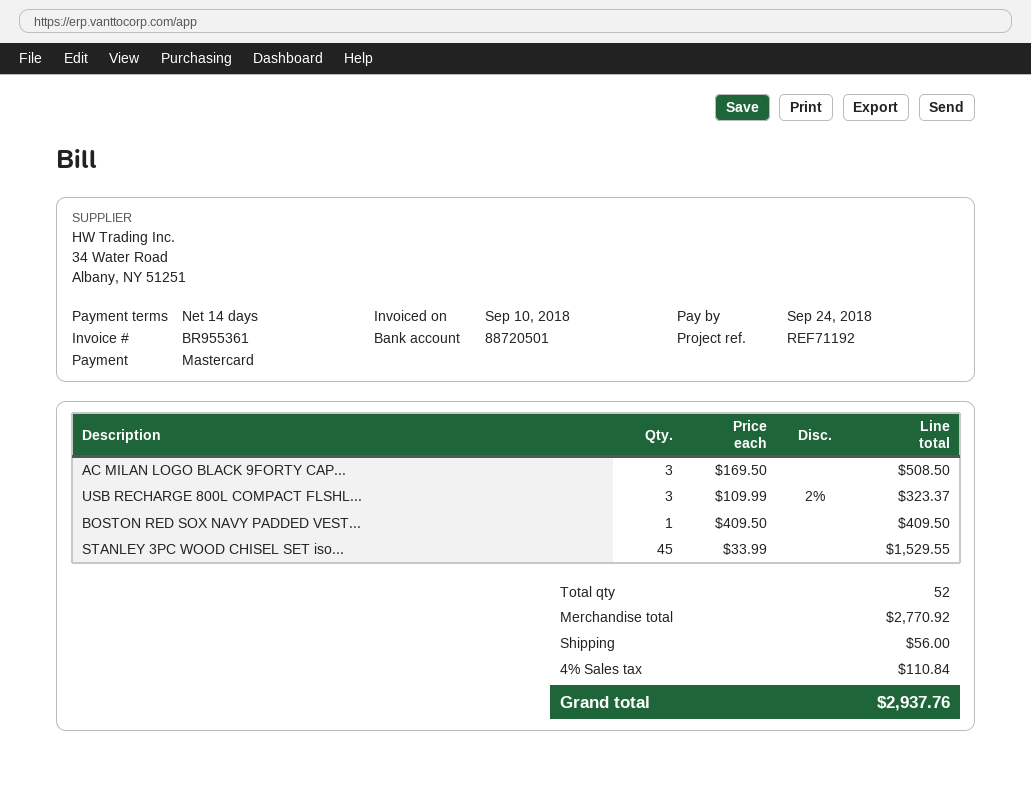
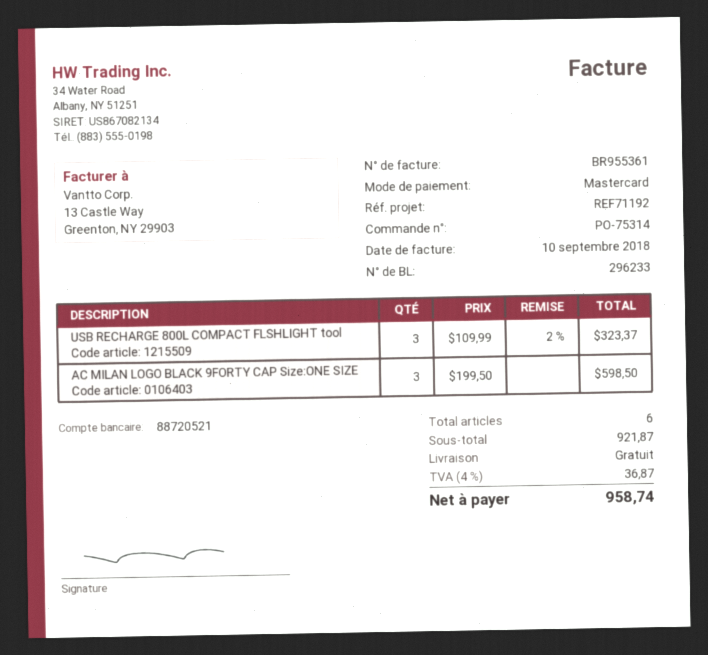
bank account: 88720501 -> 88720521
AC MILAN LOGO BLACK 9FORTY CAP...: 3 x 169.50 = 508.50 -> 3 x 199.50 = 598.50
BOSTON RED SOX NAVY PADDED VEST...: 1 x 409.50 = 409.50 -> none
STANLEY 3PC WOOD CHISEL SET iso...: 45 x 33.99 = 1529.55 -> none
total quantity: 52 -> 6
subtotal: 2770.92 -> 921.87
shipping: 56.00 -> 0.00
tax: 4% = 110.84 -> 4% = 36.87
total: 2937.76 -> 958.74

